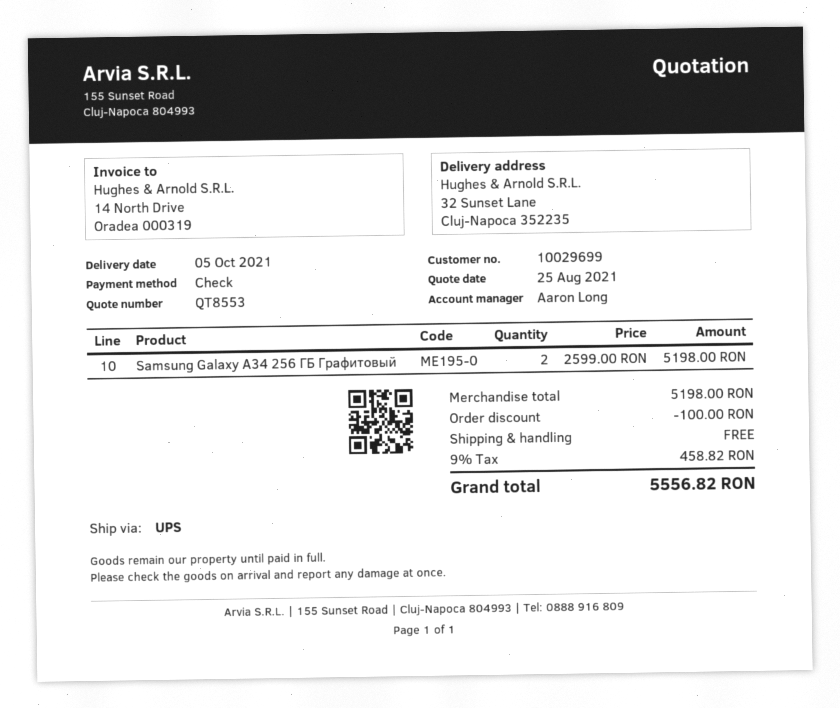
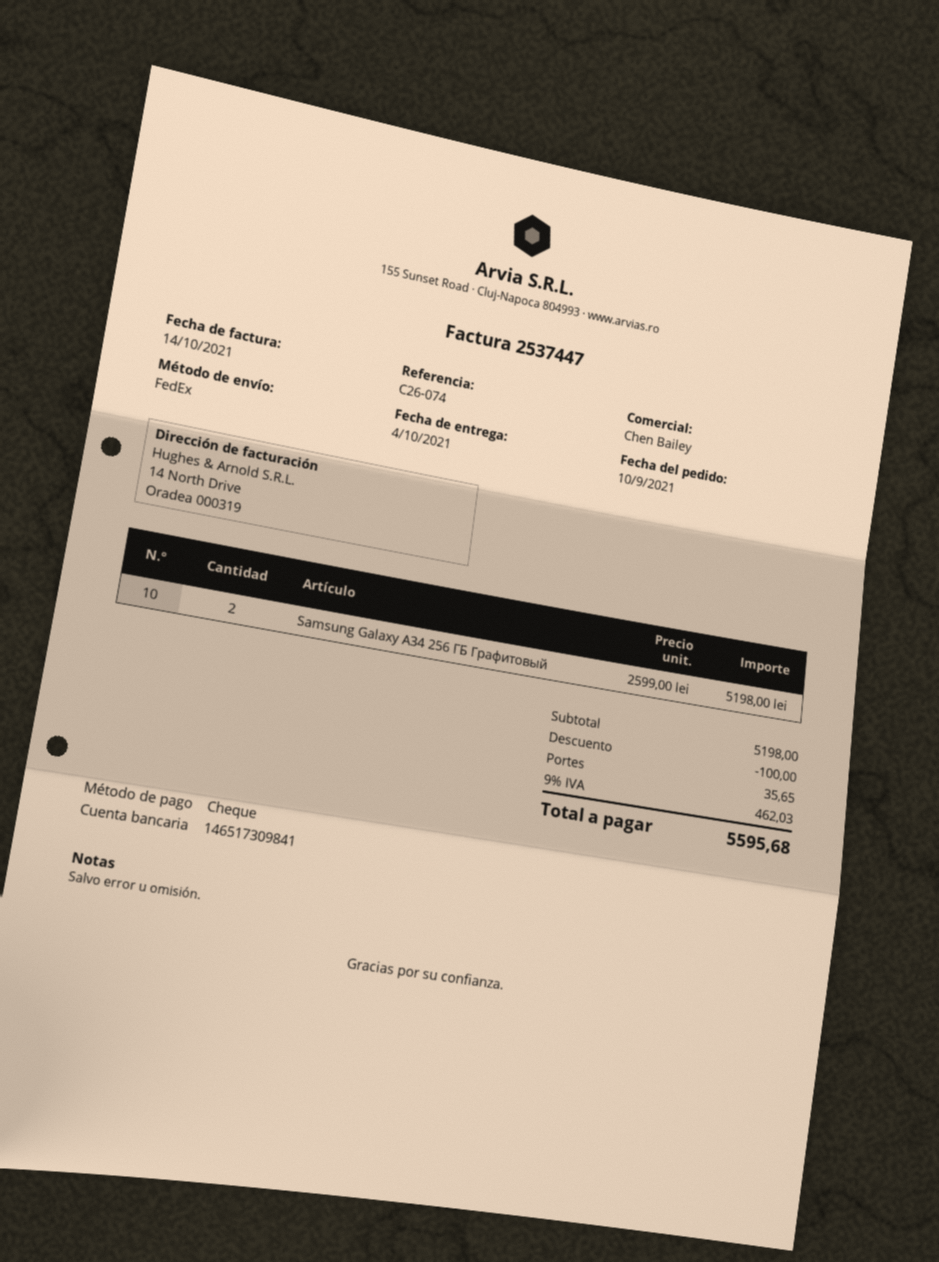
delivery date: 2021-10-05 -> 2021-10-04
sales rep: Aaron Long -> Chen Bailey
shipping method: UPS -> FedEx
shipping: 0.00 -> 35.65
tax: 9% = 458.82 -> 9% = 462.03
total: 5556.82 -> 5595.68

